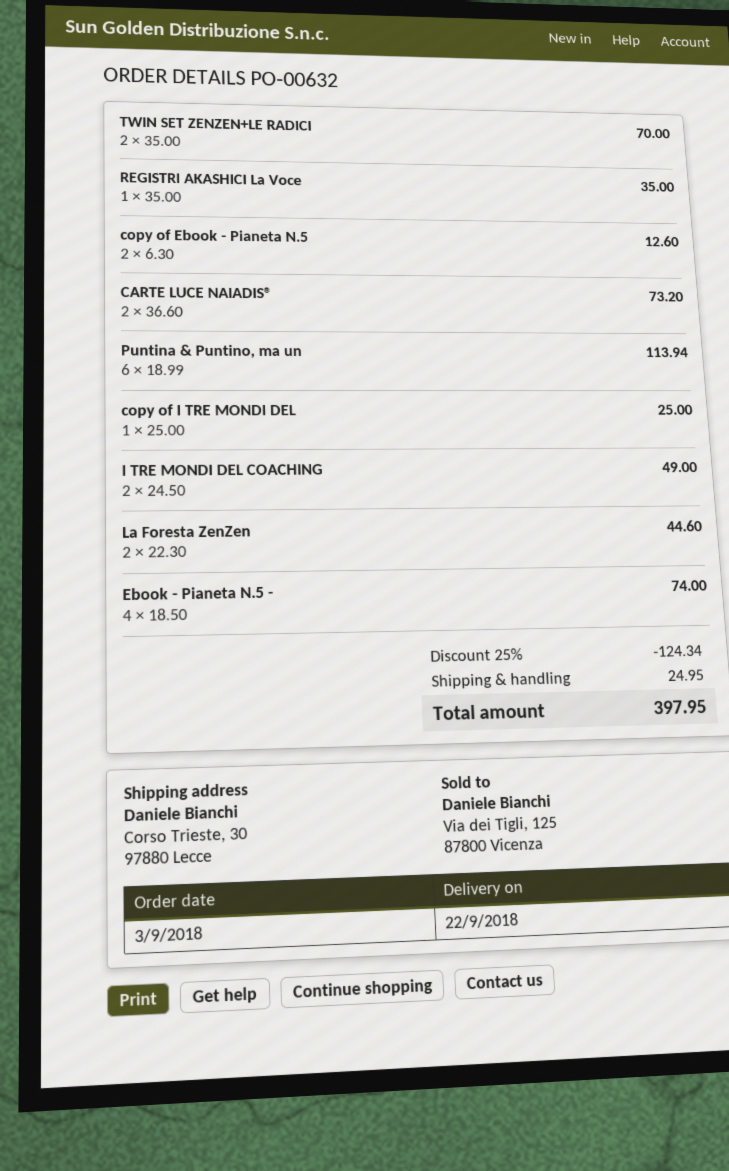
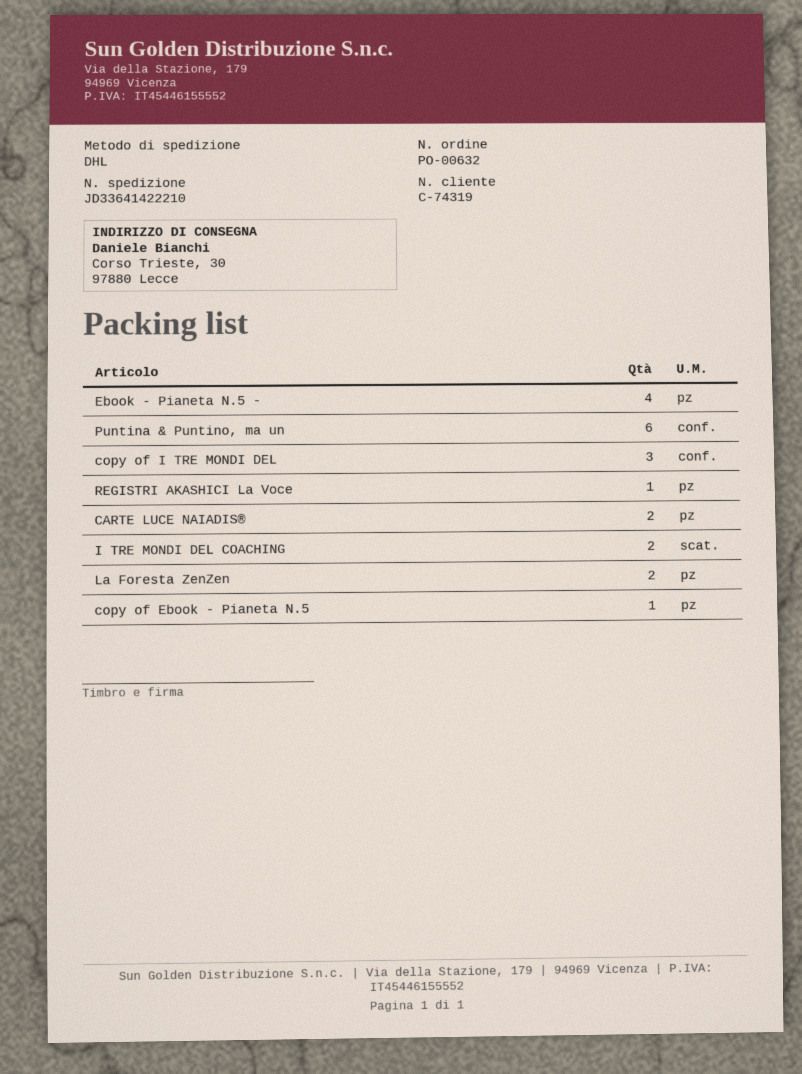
TWIN SET ZENZEN+LE RADICI: 2 -> none
copy of Ebook - Pianeta N.5: 2 -> 1
copy of I TRE MONDI DEL: 1 -> 3

